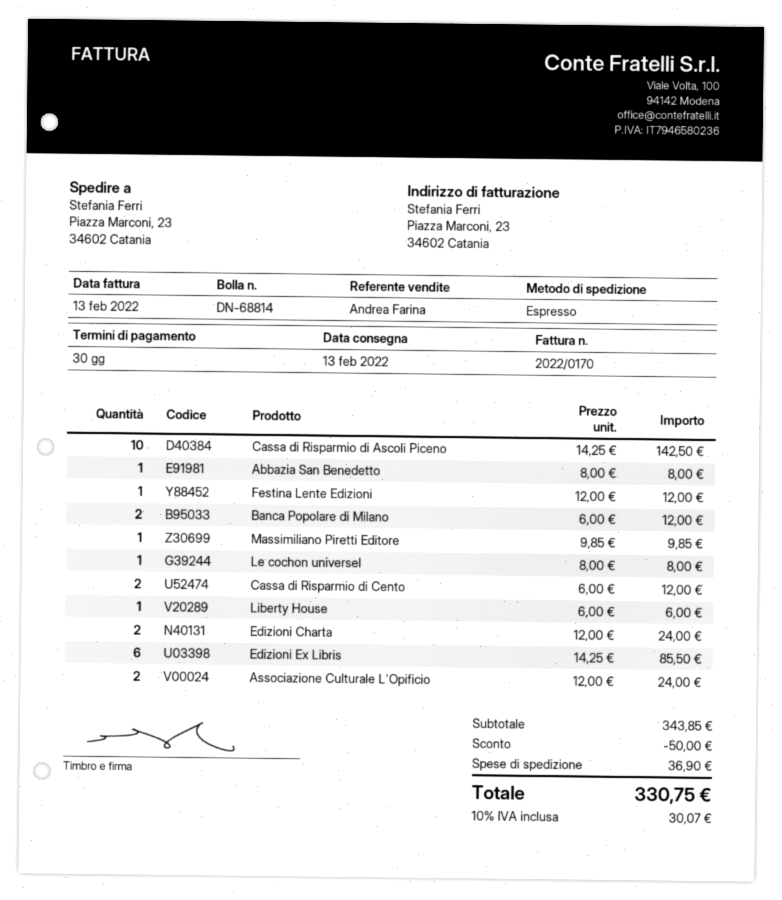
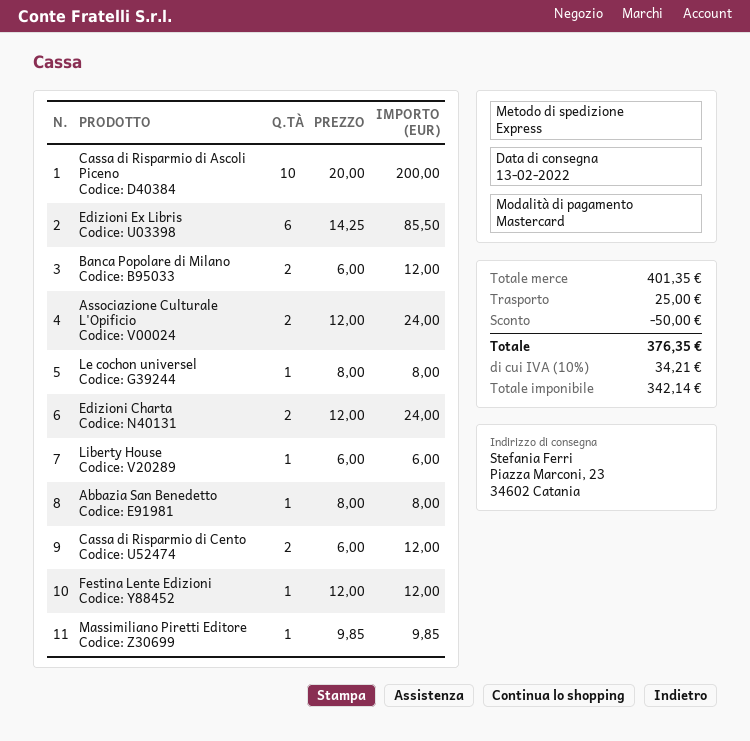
Cassa di Risparmio di Ascoli Piceno: 10 x 14.25 = 142.50 -> 10 x 20.00 = 200.00
subtotal: 343.85 -> 401.35
shipping: 36.90 -> 25.00
tax: 10% = 30.07 -> 10% = 34.21
total: 330.75 -> 376.35

